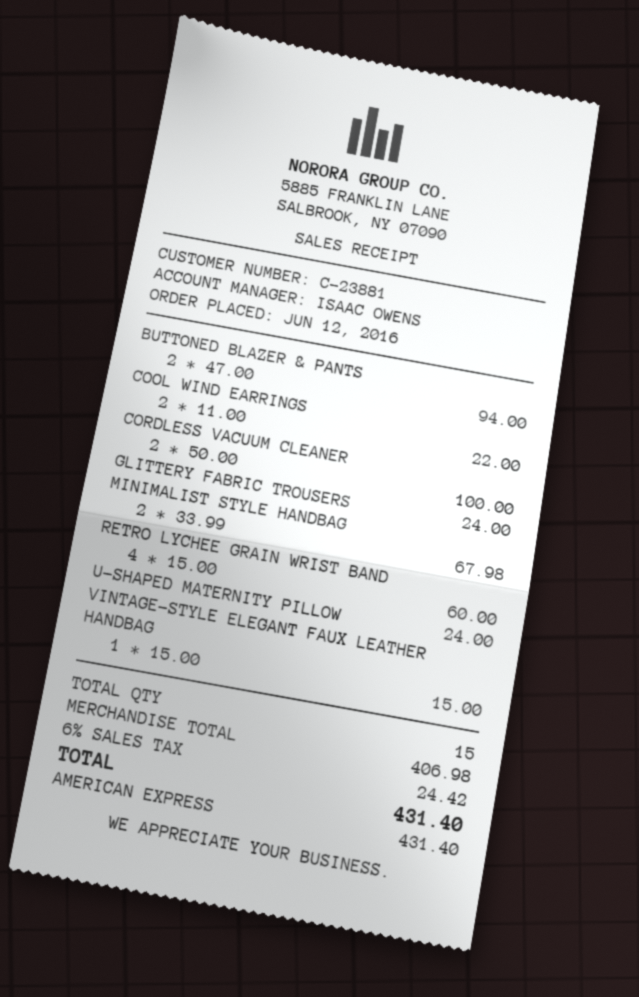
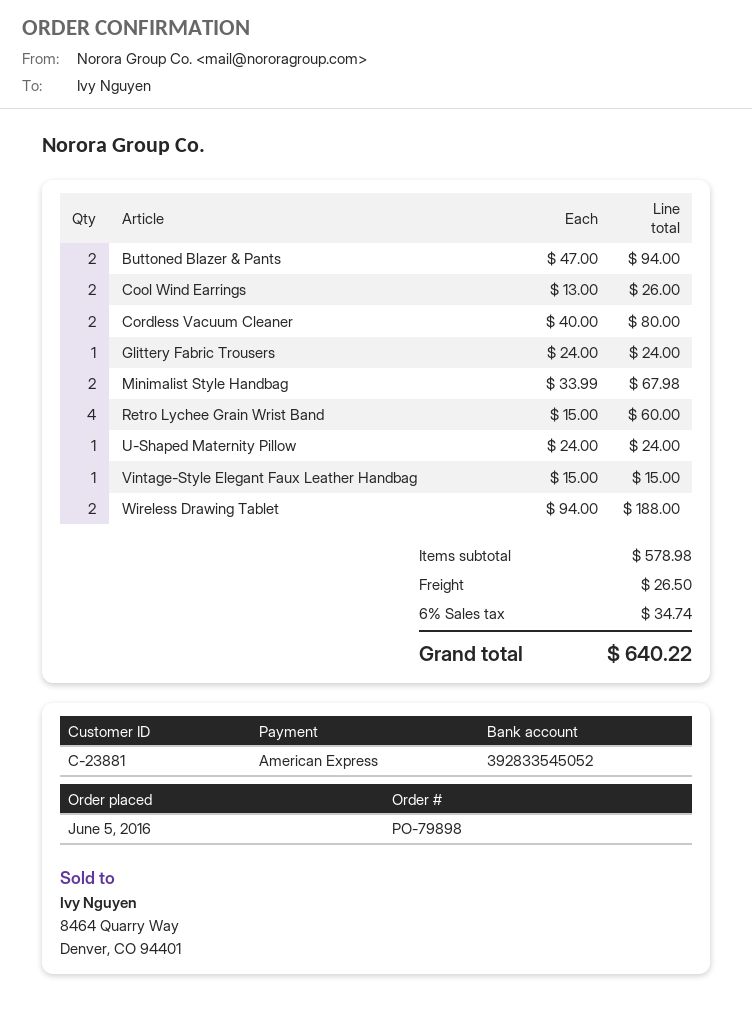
order date: 2016-06-12 -> 2016-06-05
COOL WIND EARRINGS: 2 x 11.00 = 22.00 -> 2 x 13.00 = 26.00
CORDLESS VACUUM CLEANER: 2 x 50.00 = 100.00 -> 2 x 40.00 = 80.00
Wireless Drawing Tablet: none -> 2 x 94.00 = 188.00
subtotal: 406.98 -> 578.98
shipping: none -> 26.50
tax: 6% = 24.42 -> 6% = 34.74
total: 431.40 -> 640.22

